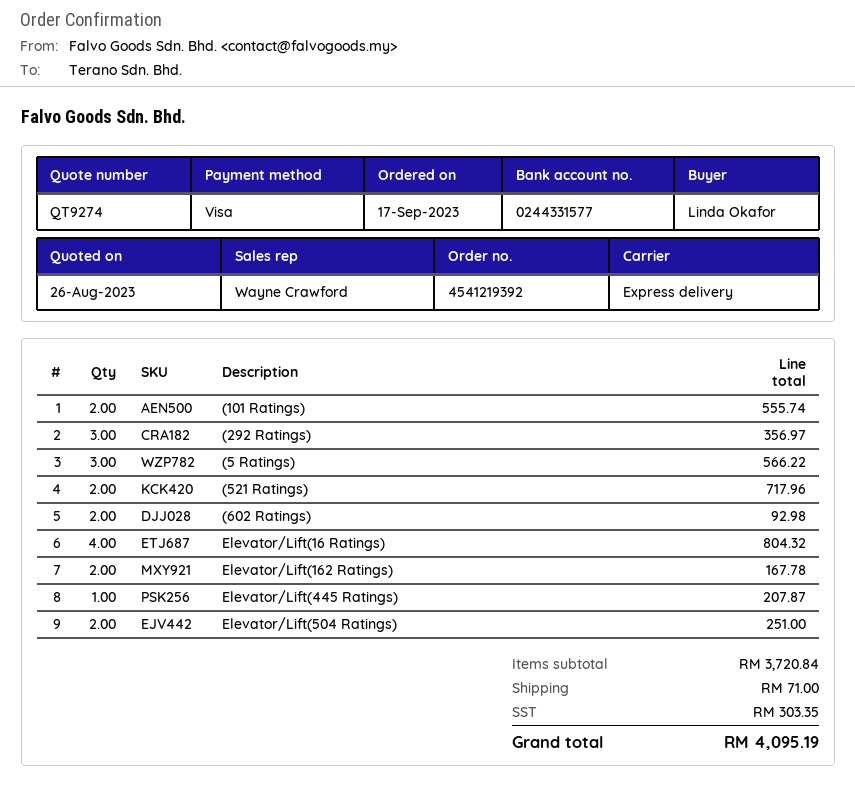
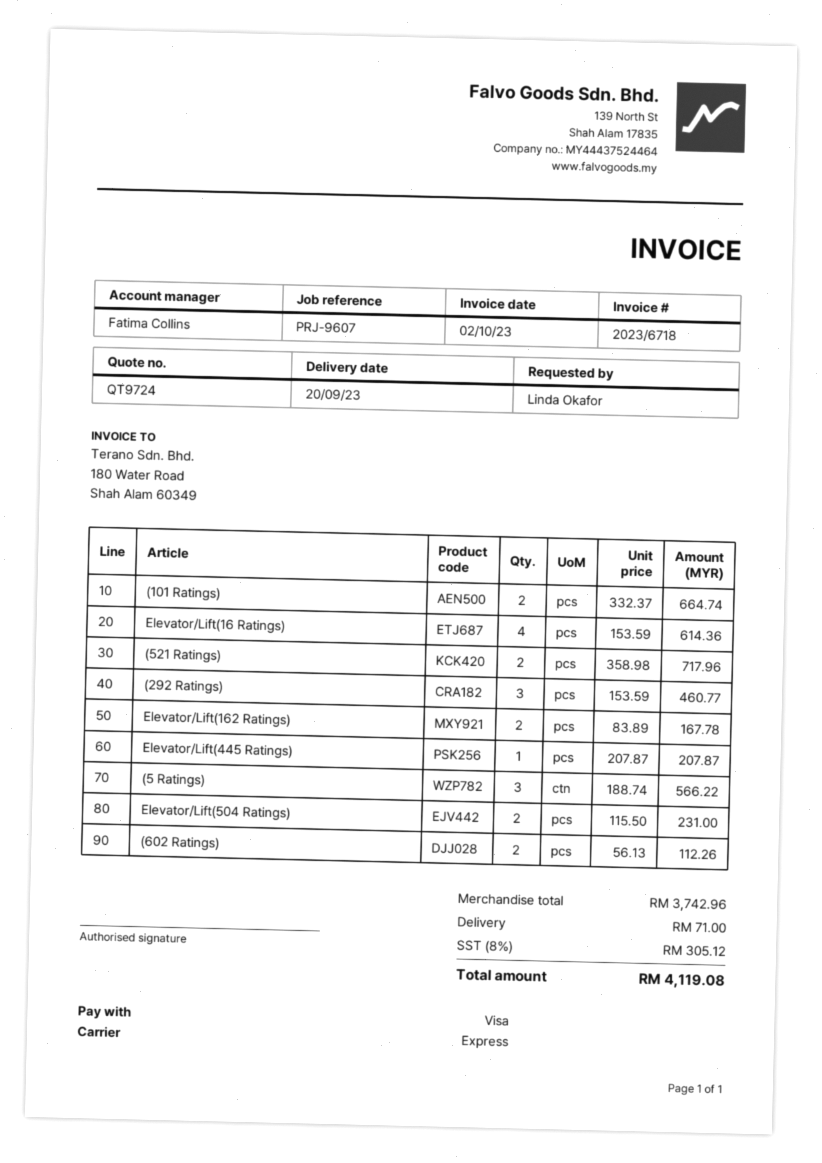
quote number: QT9274 -> QT9724
sales rep: Wayne Crawford -> Fatima Collins
(101 Ratings): 2 for 555.74 -> 2 for 664.74
(292 Ratings): 3 for 356.97 -> 3 for 460.77
(602 Ratings): 2 for 92.98 -> 2 for 112.26
Elevator/Lift(16 Ratings): 4 for 804.32 -> 4 for 614.36
Elevator/Lift(504 Ratings): 2 for 251.00 -> 2 for 231.00
subtotal: 3720.84 -> 3742.96
tax: 303.35 -> 305.12
total: 4095.19 -> 4119.08

